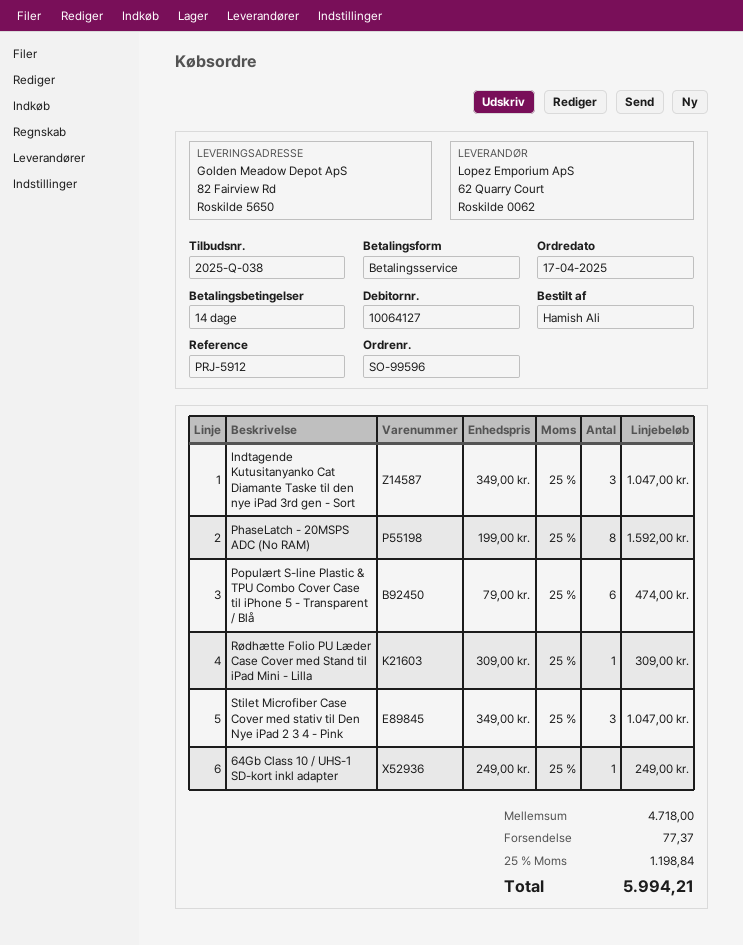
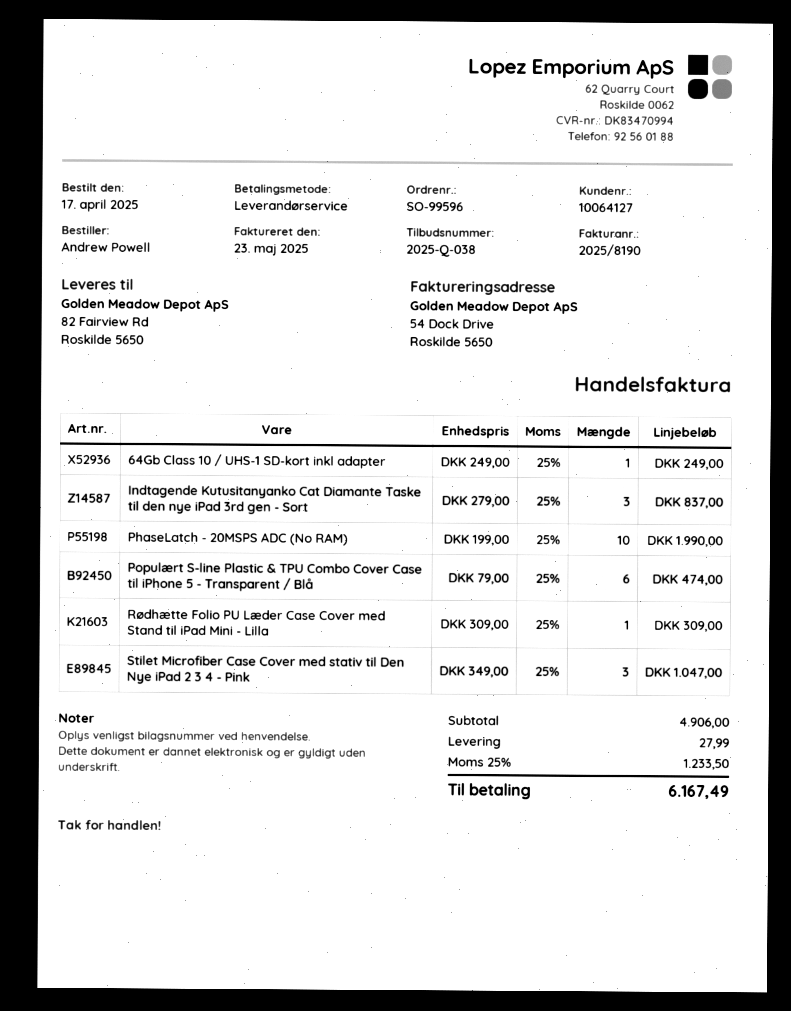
ordered by: Hamish Ali -> Andrew Powell
Indtagende Kutusitanyanko Cat Diamante Taske til den nye iPad 3rd gen - Sort: 3 x 349.00 = 1047.00 -> 3 x 279.00 = 837.00
PhaseLatch - 20MSPS ADC (No RAM): 8 x 199.00 = 1592.00 -> 10 x 199.00 = 1990.00
subtotal: 4718.00 -> 4906.00
shipping: 77.37 -> 27.99
tax: 25% = 1198.84 -> 25% = 1233.50
total: 5994.21 -> 6167.49

